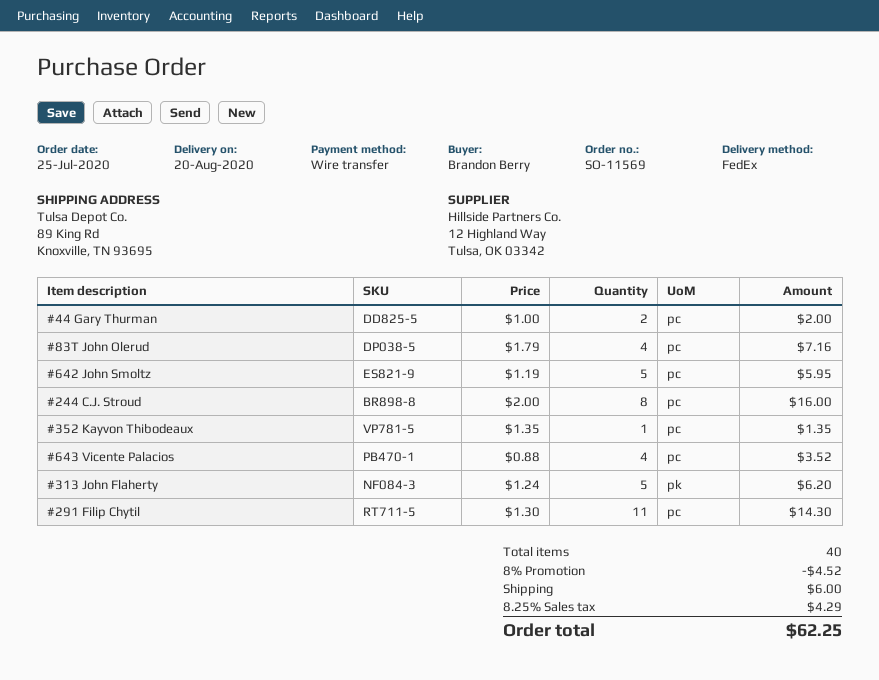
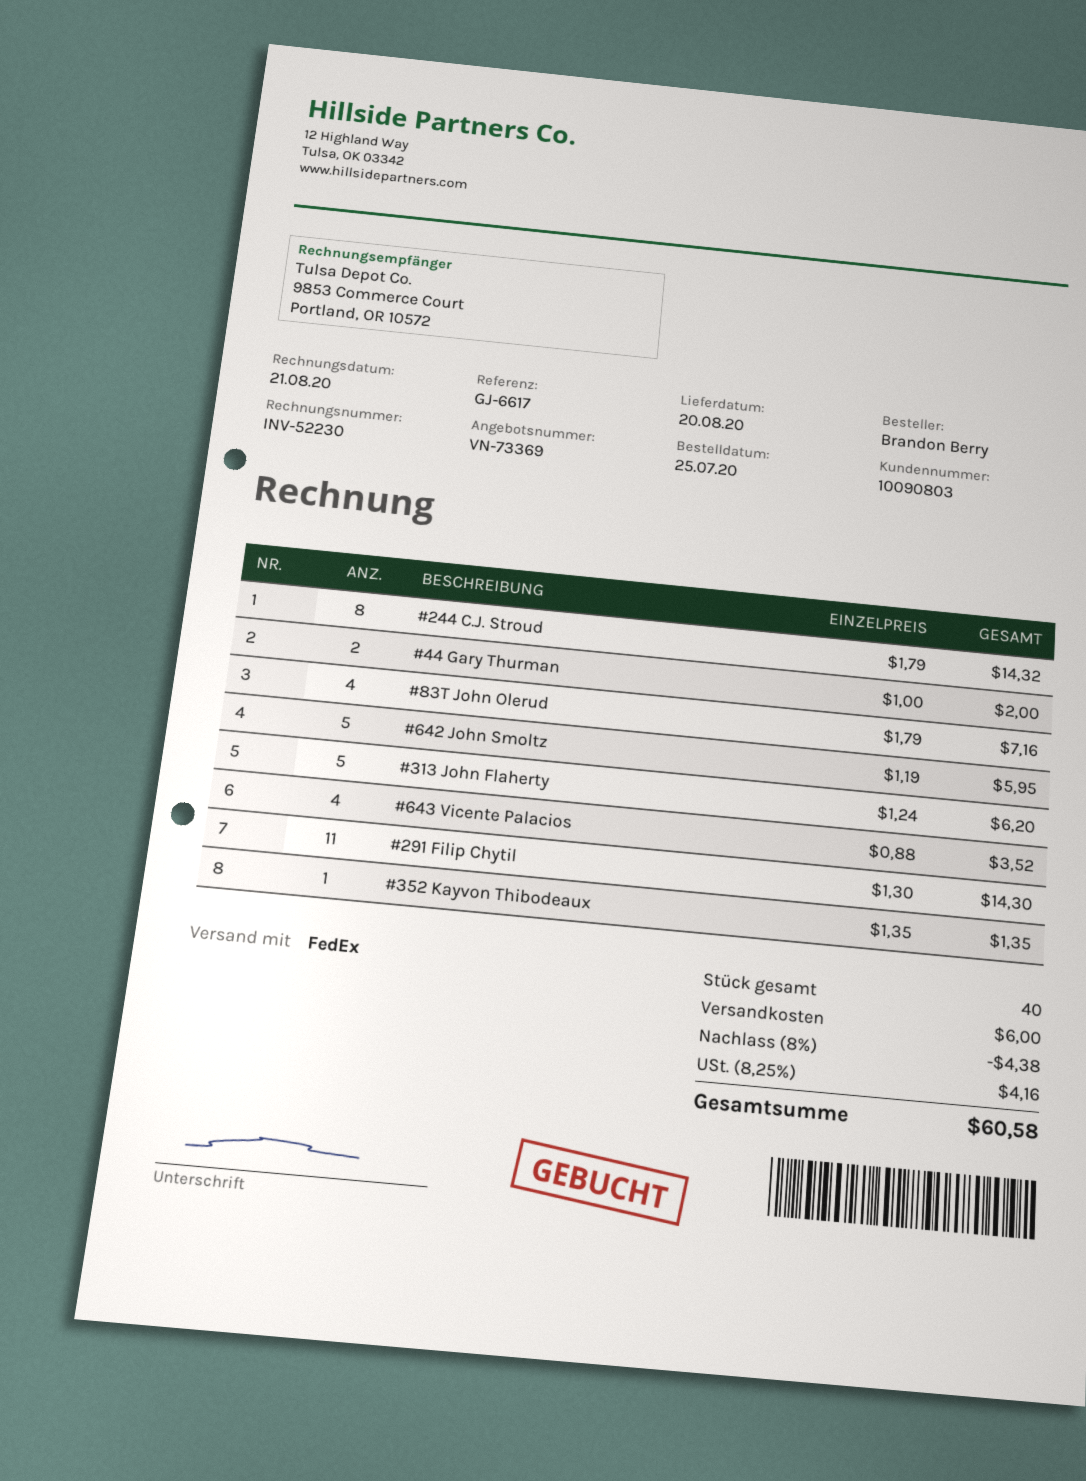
#244 C.J. Stroud: 8 x 2.00 = 16.00 -> 8 x 1.79 = 14.32
discount: 8% = 4.52 -> 8% = 4.38
tax: 8.25% = 4.29 -> 8.25% = 4.16
total: 62.25 -> 60.58

